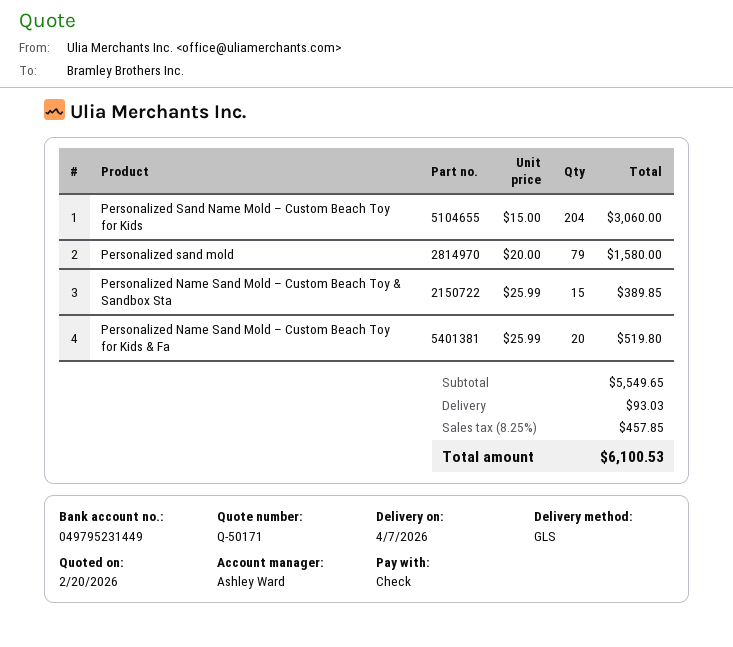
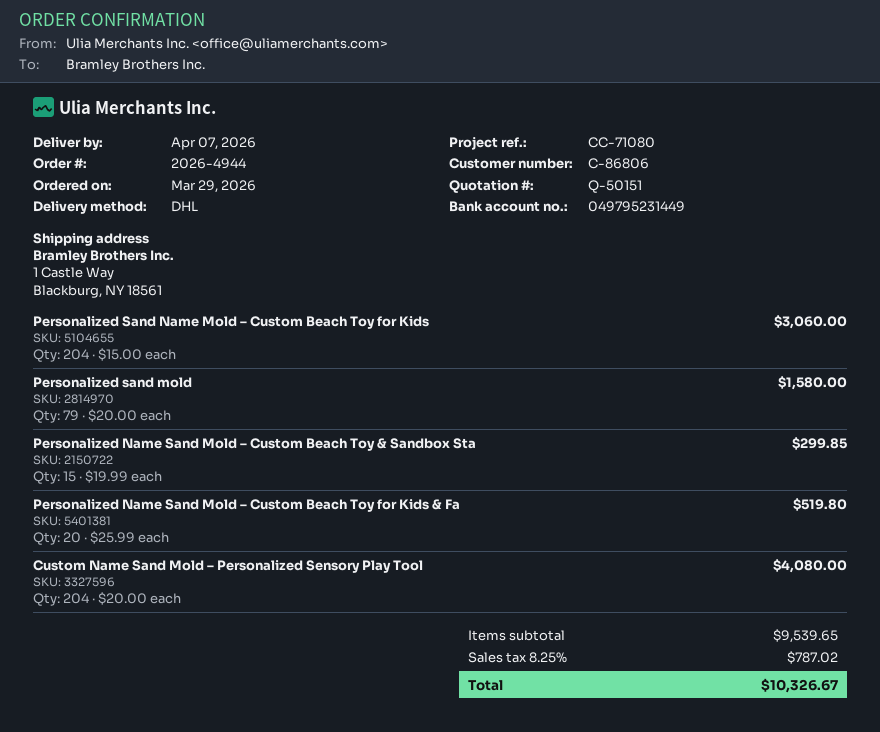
quote number: Q-50171 -> Q-50151
shipping method: GLS -> DHL
Personalized Name Sand Mold – Custom Beach Toy & Sandbox Sta: 15 x 25.99 = 389.85 -> 15 x 19.99 = 299.85
Custom Name Sand Mold – Personalized Sensory Play Tool: none -> 204 x 20.00 = 4080.00
subtotal: 5549.65 -> 9539.65
shipping: 93.03 -> none
tax: 8.25% = 457.85 -> 8.25% = 787.02
total: 6100.53 -> 10326.67

